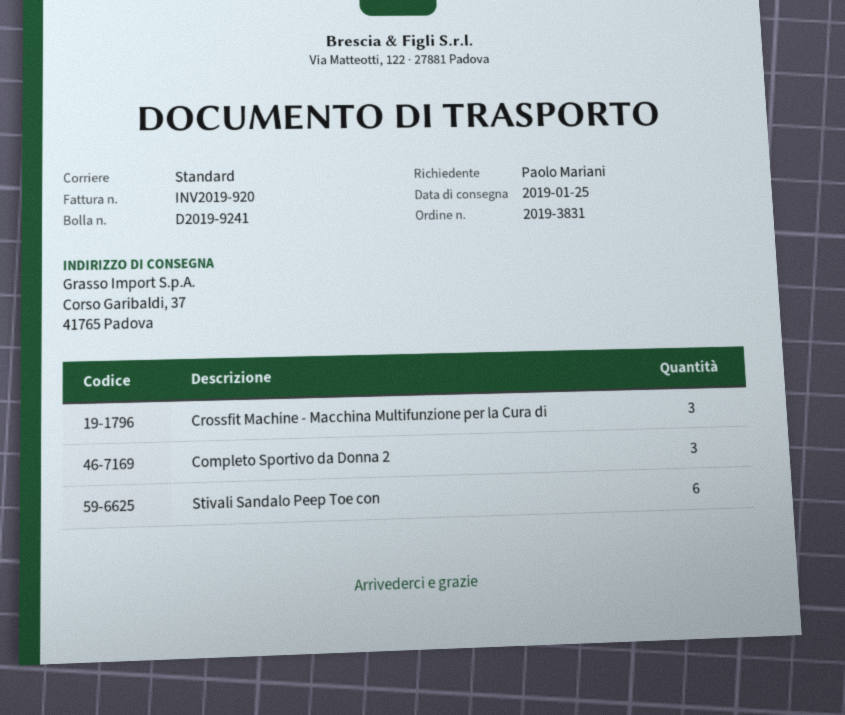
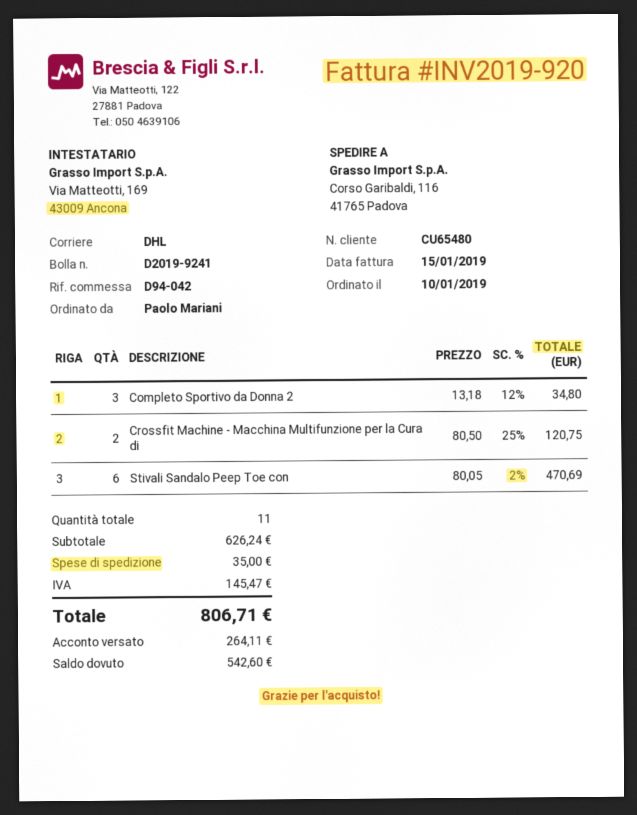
shipping method: standard -> DHL
ship to: Corso Garibaldi, 37, 41765 Padova -> Corso Garibaldi, 116, 41765 Padova
Crossfit Machine - Macchina Multifunzione per la Cura di: 3 -> 2

